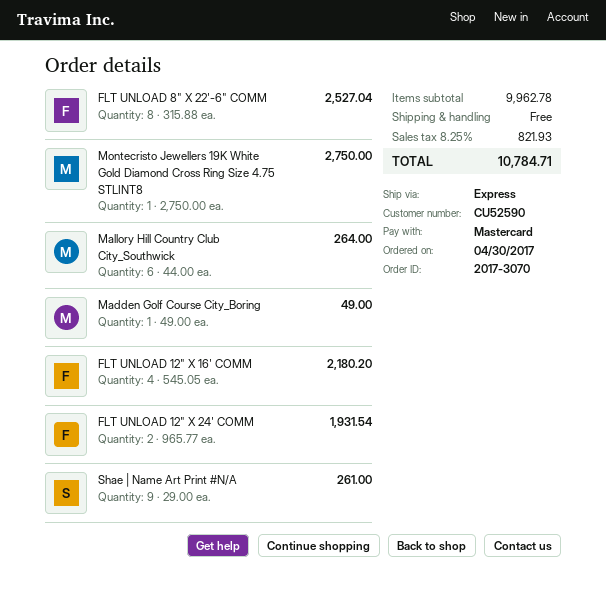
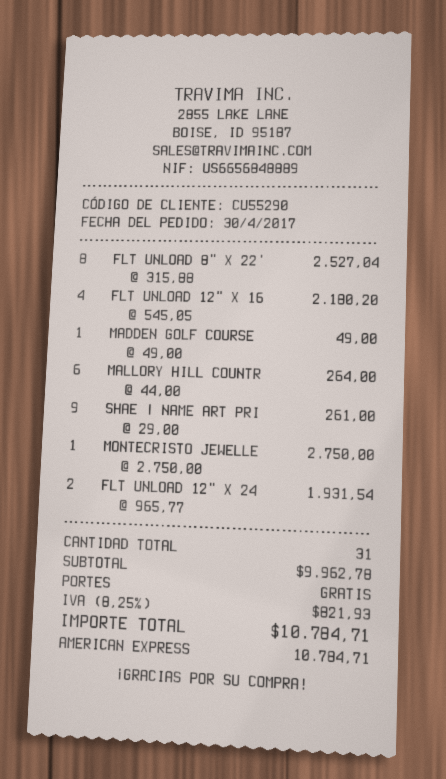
customer number: CU52590 -> CU55290
payment method: Mastercard -> American Express

